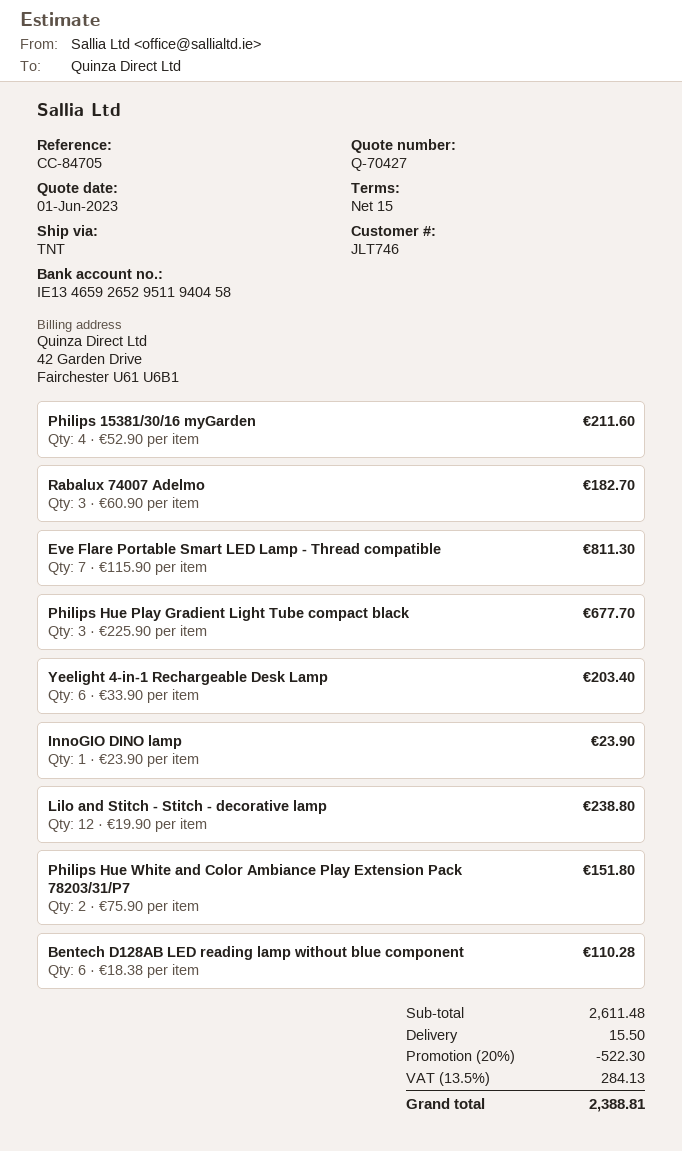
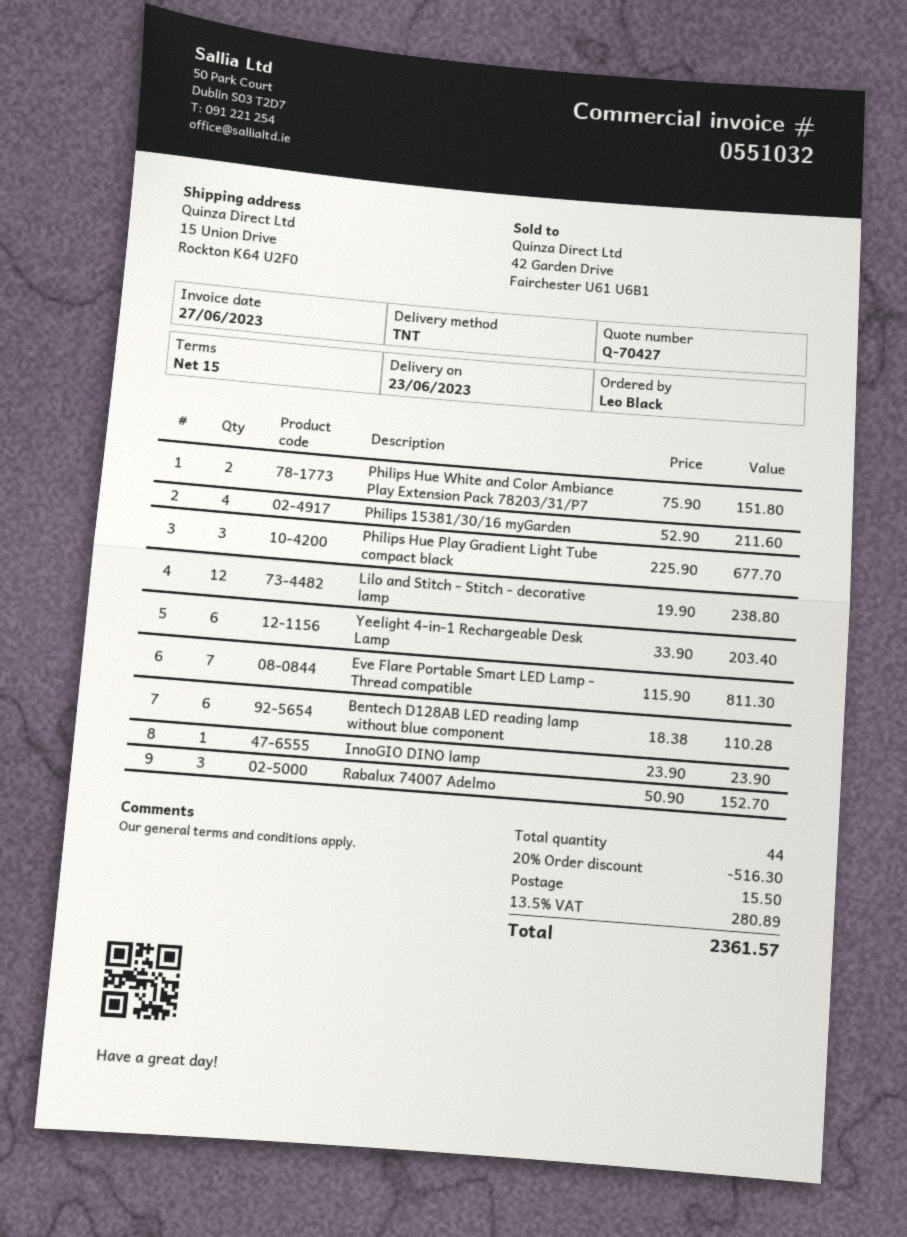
Rabalux 74007 Adelmo: 3 x 60.90 = 182.70 -> 3 x 50.90 = 152.70
discount: 20% = 522.30 -> 20% = 516.30
tax: 13.5% = 284.13 -> 13.5% = 280.89
total: 2388.81 -> 2361.57

